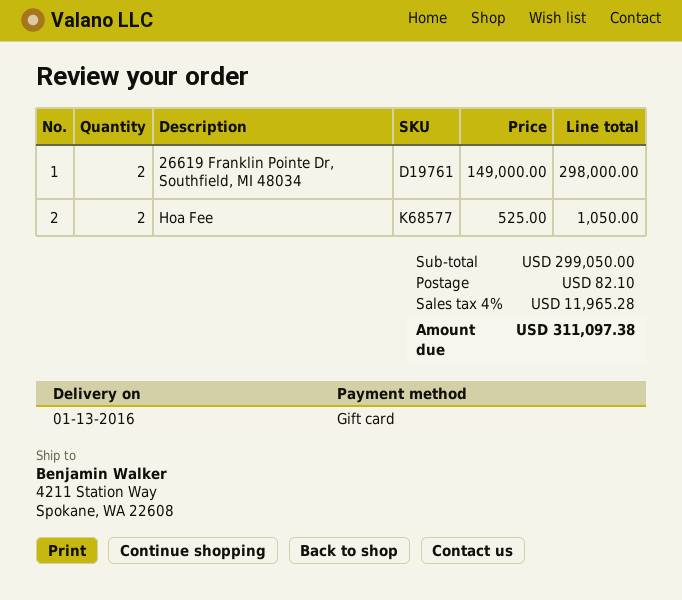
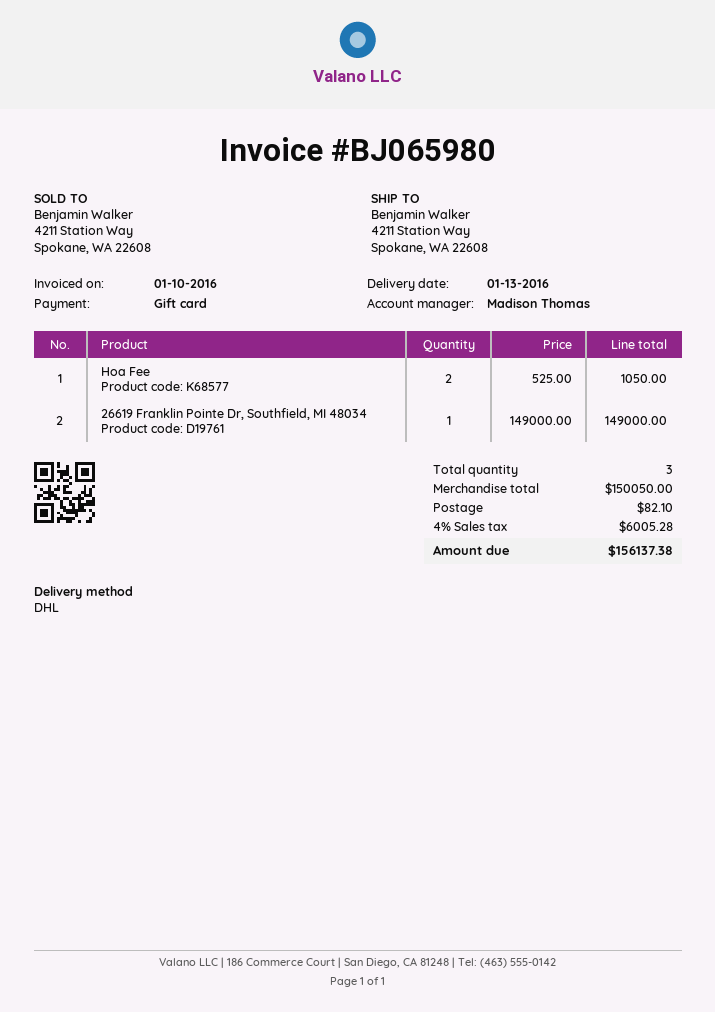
26619 Franklin Pointe Dr, Southfield, MI 48034: 2 x 149000.00 = 298000.00 -> 1 x 149000.00 = 149000.00
subtotal: 299050.00 -> 150050.00
tax: 4% = 11965.28 -> 4% = 6005.28
total: 311097.38 -> 156137.38

